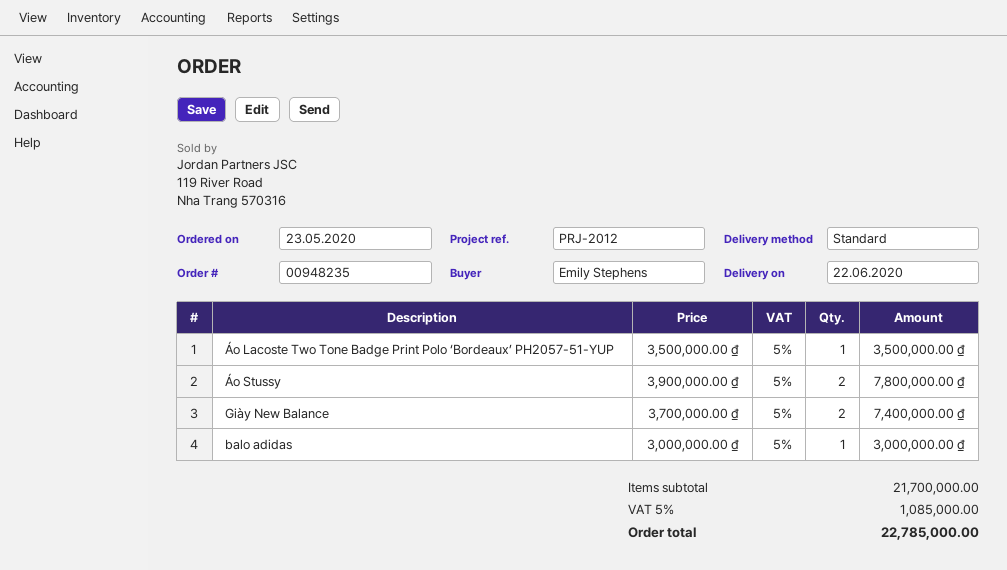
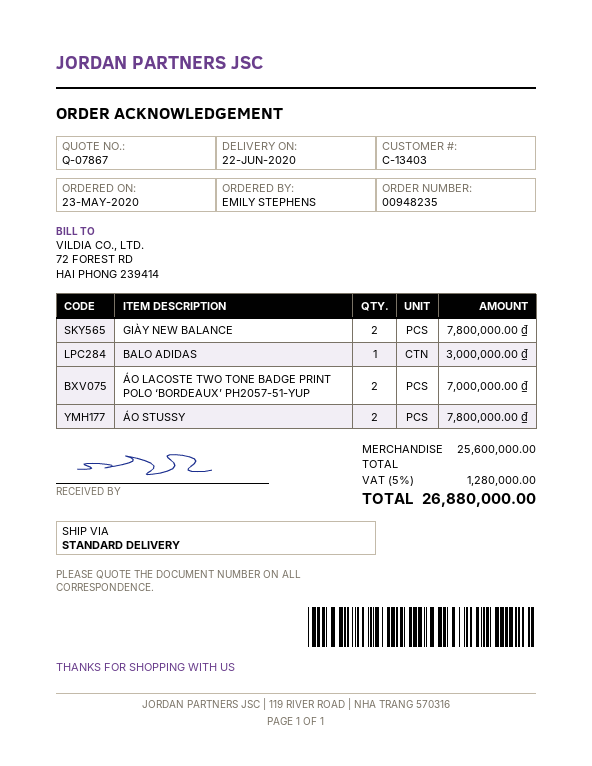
Áo Lacoste Two Tone Badge Print Polo ‘Bordeaux’ PH2057-51-YUP: 1 for 3500000.00 -> 2 for 7000000.00
Giày New Balance: 2 for 7400000.00 -> 2 for 7800000.00
subtotal: 21700000.00 -> 25600000.00
tax: 5% = 1085000.00 -> 5% = 1280000.00
total: 22785000.00 -> 26880000.00

